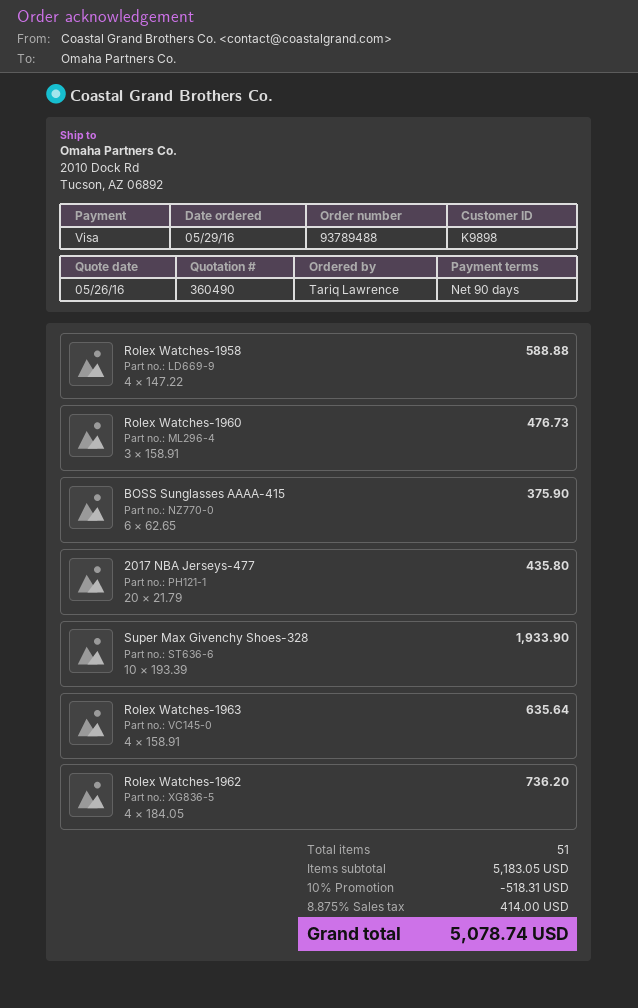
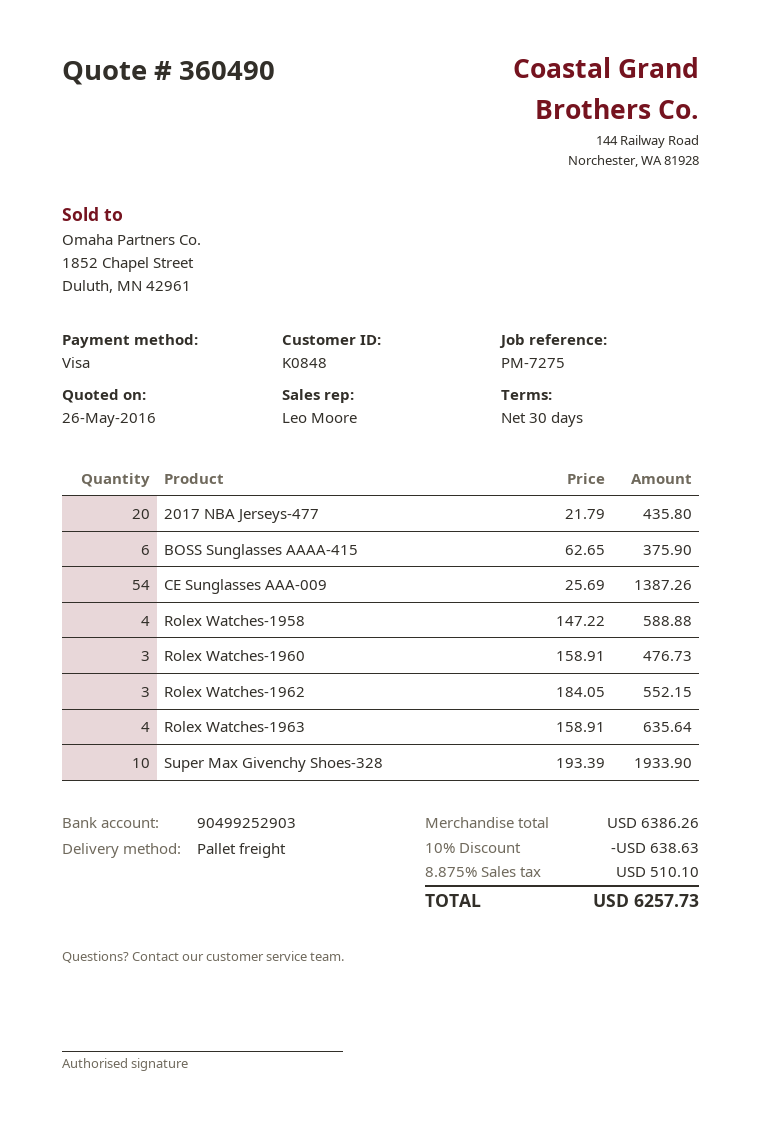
payment terms: 90 days -> 30 days
customer number: K9898 -> K0848
Rolex Watches-1962: 4 x 184.05 = 736.20 -> 3 x 184.05 = 552.15
CE Sunglasses AAA-009: none -> 54 x 25.69 = 1387.26
subtotal: 5183.05 -> 6386.26
discount: 10% = 518.31 -> 10% = 638.63
tax: 8.875% = 414.00 -> 8.875% = 510.10
total: 5078.74 -> 6257.73

